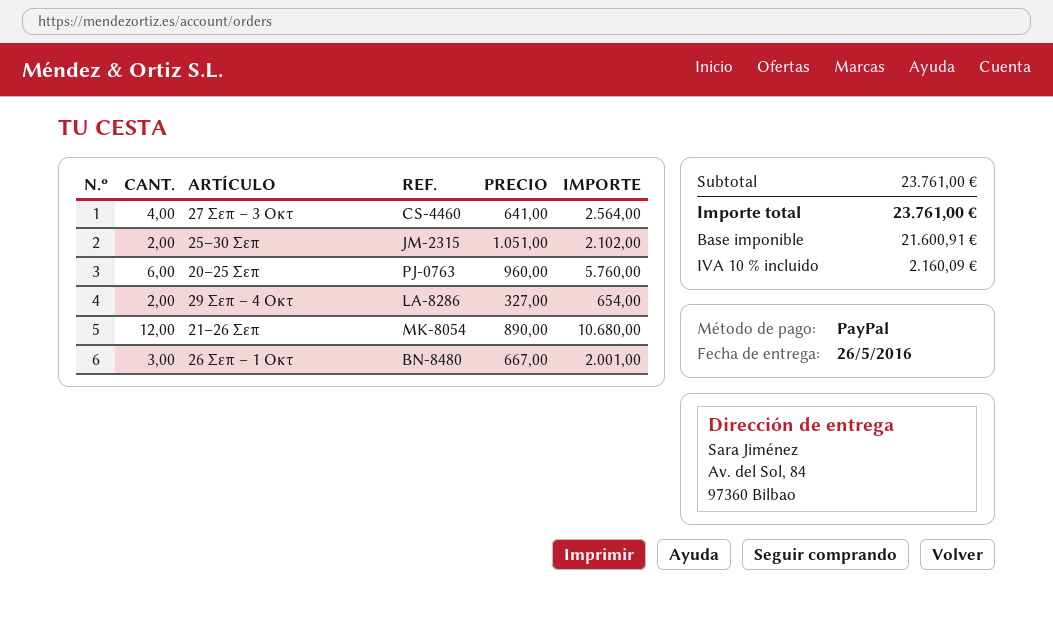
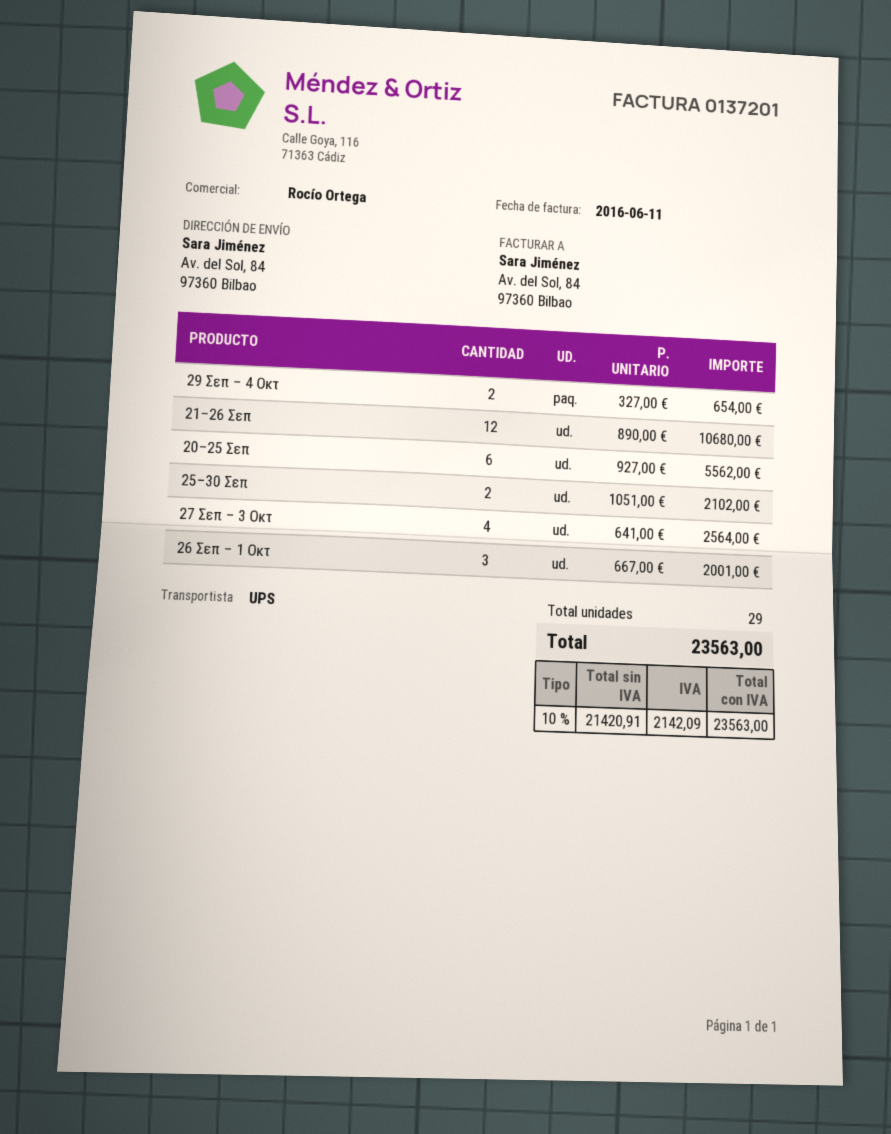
20–25 Σεπ: 6 x 960.00 = 5760.00 -> 6 x 927.00 = 5562.00
net: 21600.91 -> 21420.91
tax: 10% = 2160.09 -> 10% = 2142.09
total: 23761.00 -> 23563.00

